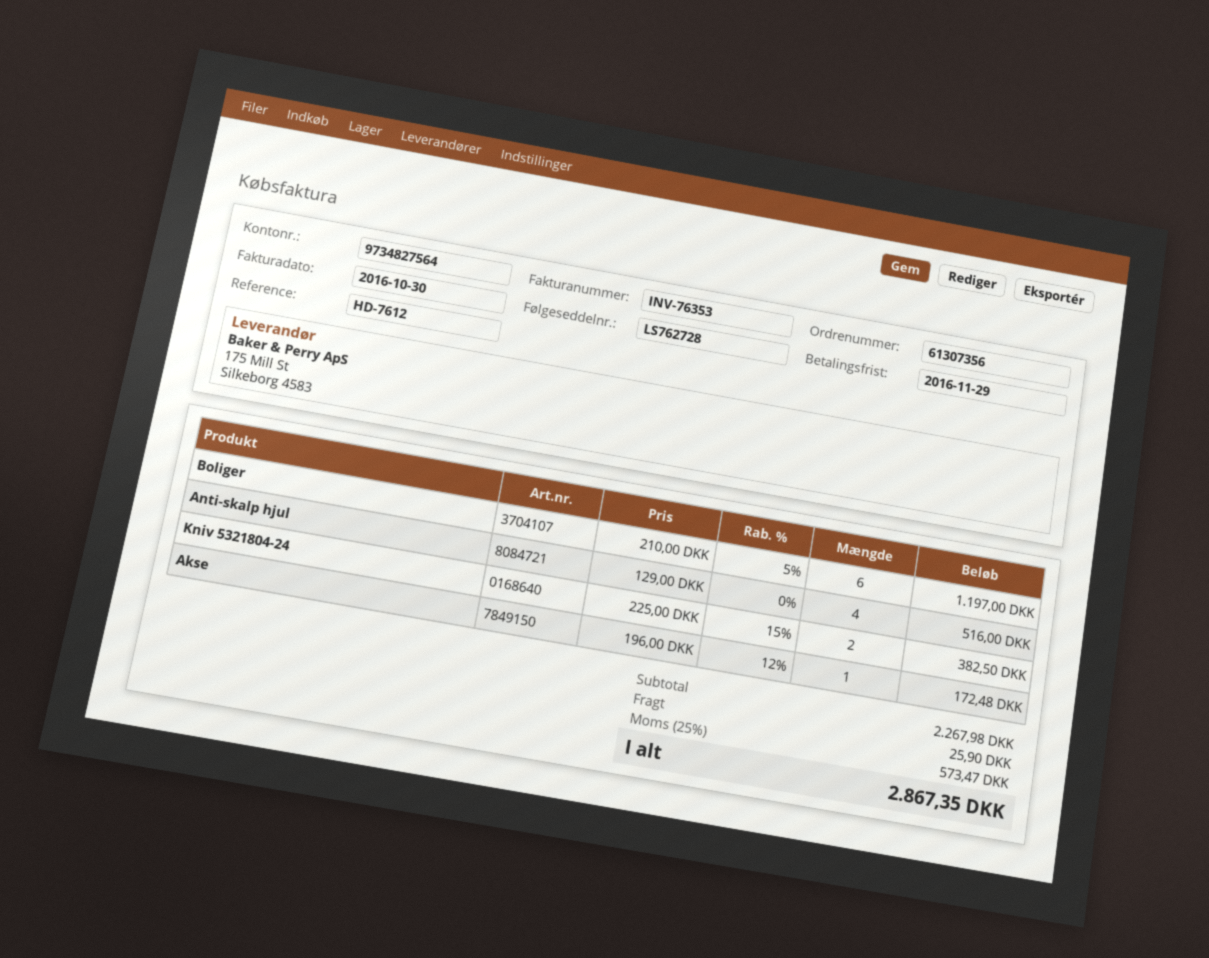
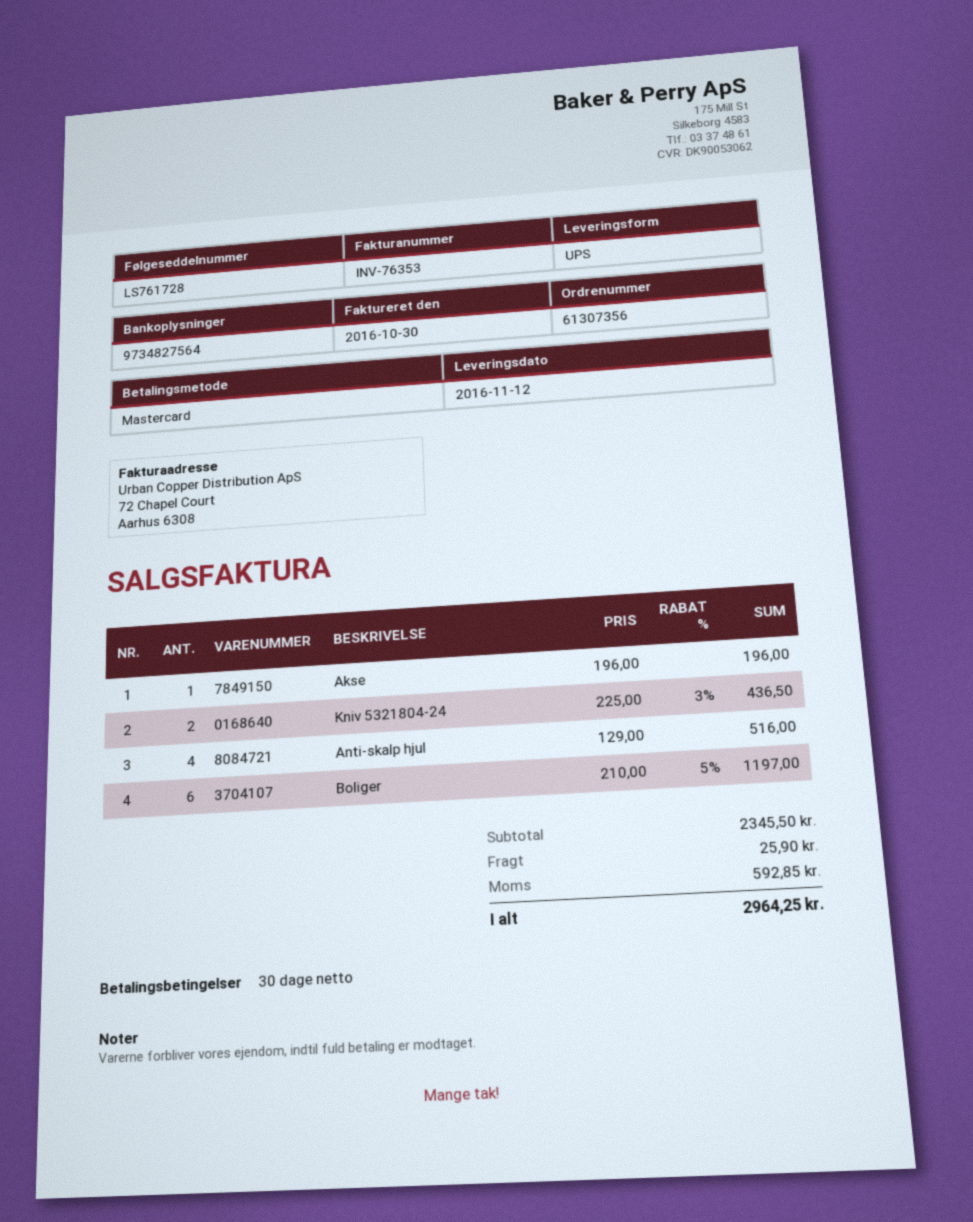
delivery note number: LS762728 -> LS761728
Kniv 5321804-24: 2 x 225.00 - 15% = 382.50 -> 2 x 225.00 - 3% = 436.50
Akse: 1 x 196.00 - 12% = 172.48 -> 1 x 196.00 = 196.00
subtotal: 2267.98 -> 2345.50
tax: 573.47 -> 592.85
total: 2867.35 -> 2964.25

